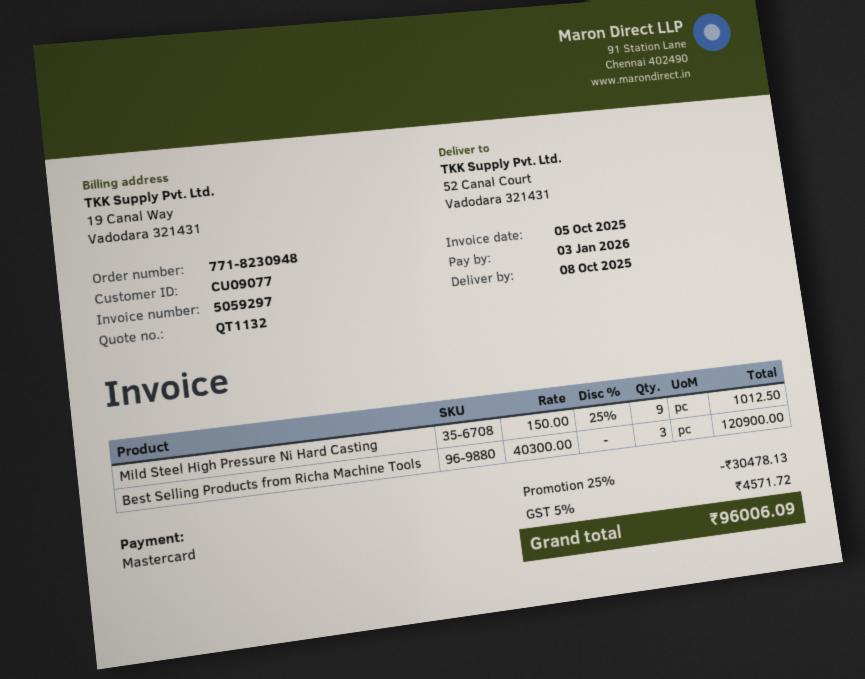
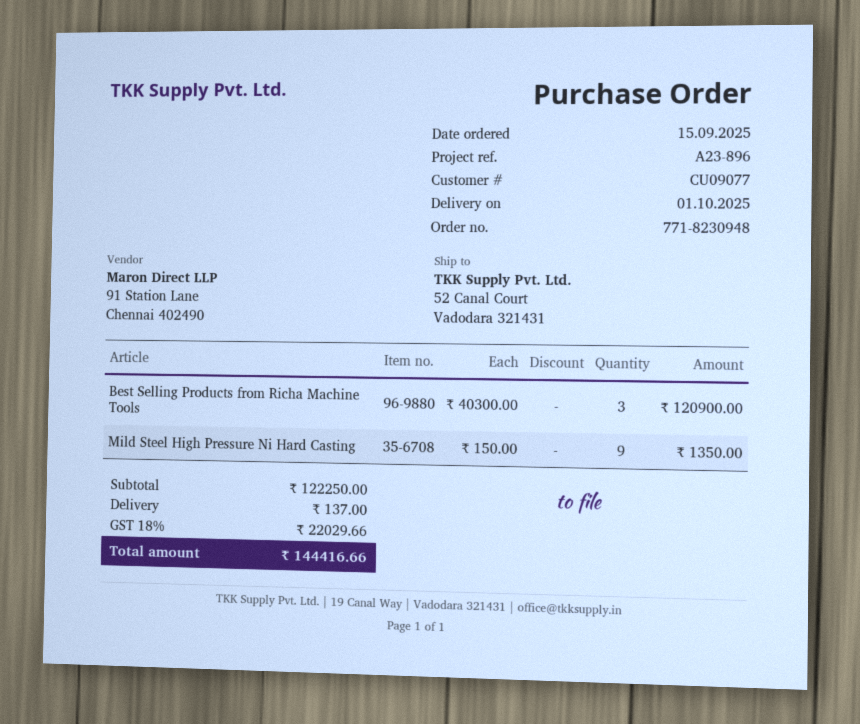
delivery date: 2025-10-08 -> 2025-10-01
Mild Steel High Pressure Ni Hard Casting: 9 x 150.00 - 25% = 1012.50 -> 9 x 150.00 = 1350.00
discount: 25% = 30478.13 -> none
shipping: none -> 137.00
tax: 5% = 4571.72 -> 18% = 22029.66
total: 96006.09 -> 144416.66

